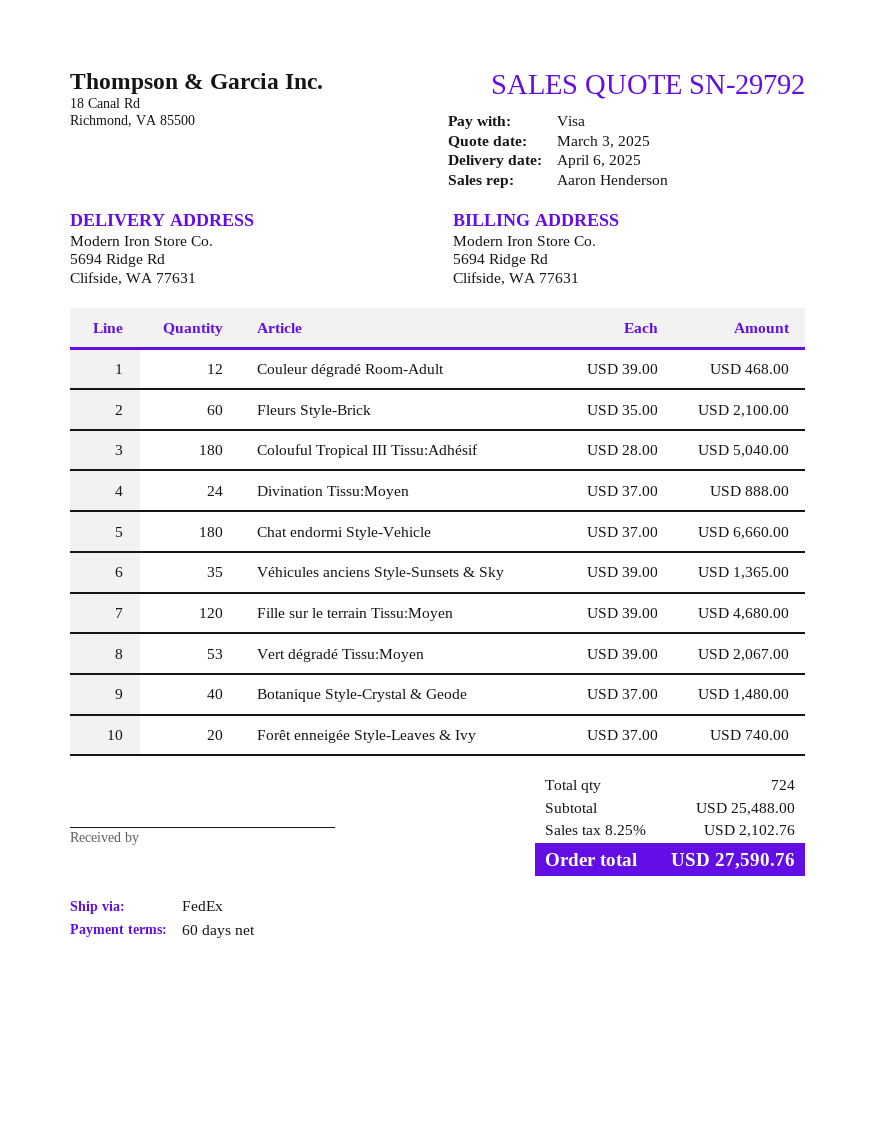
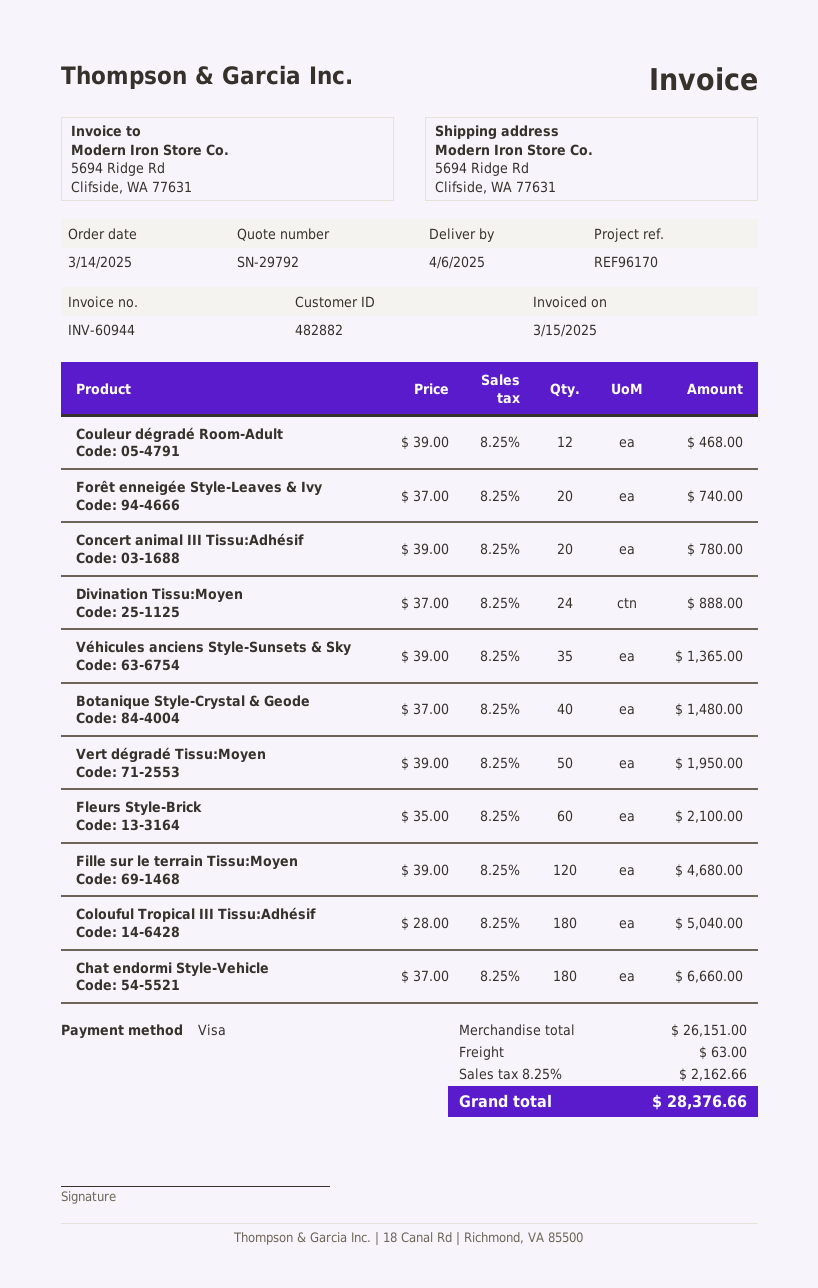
Vert dégradé Tissu:Moyen: 53 x 39.00 = 2067.00 -> 50 x 39.00 = 1950.00
Concert animal III Tissu:Adhésif: none -> 20 x 39.00 = 780.00
subtotal: 25488.00 -> 26151.00
shipping: none -> 63.00
tax: 8.25% = 2102.76 -> 8.25% = 2162.66
total: 27590.76 -> 28376.66

